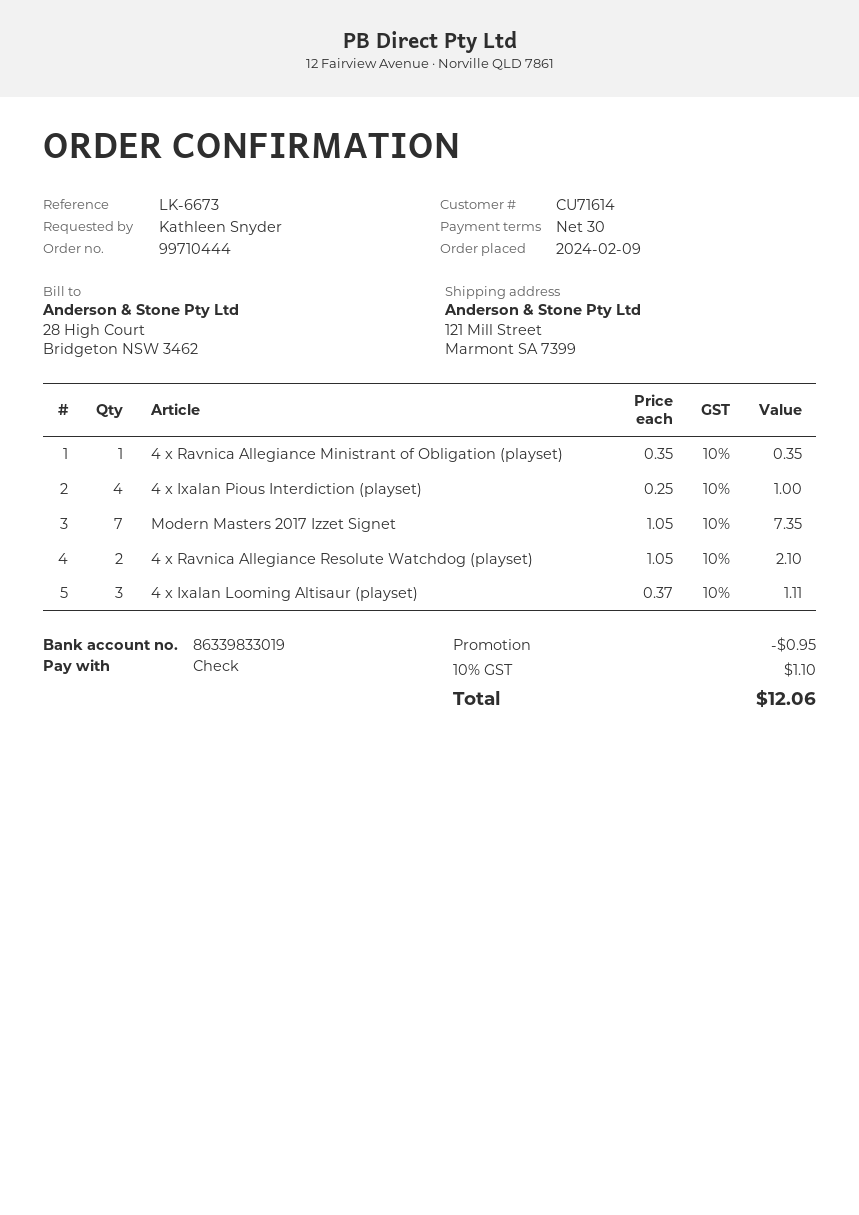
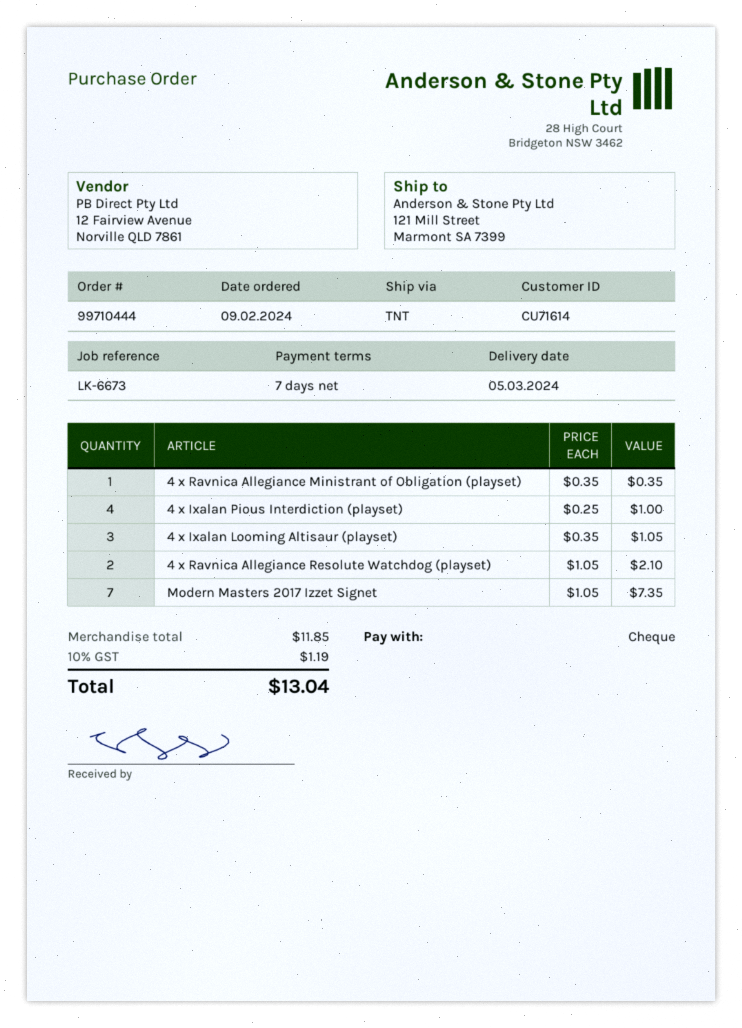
payment terms: 30 days -> 7 days
4 x Ixalan Looming Altisaur (playset): 3 x 0.37 = 1.11 -> 3 x 0.35 = 1.05
discount: 0.95 -> none
tax: 10% = 1.10 -> 10% = 1.19
total: 12.06 -> 13.04

